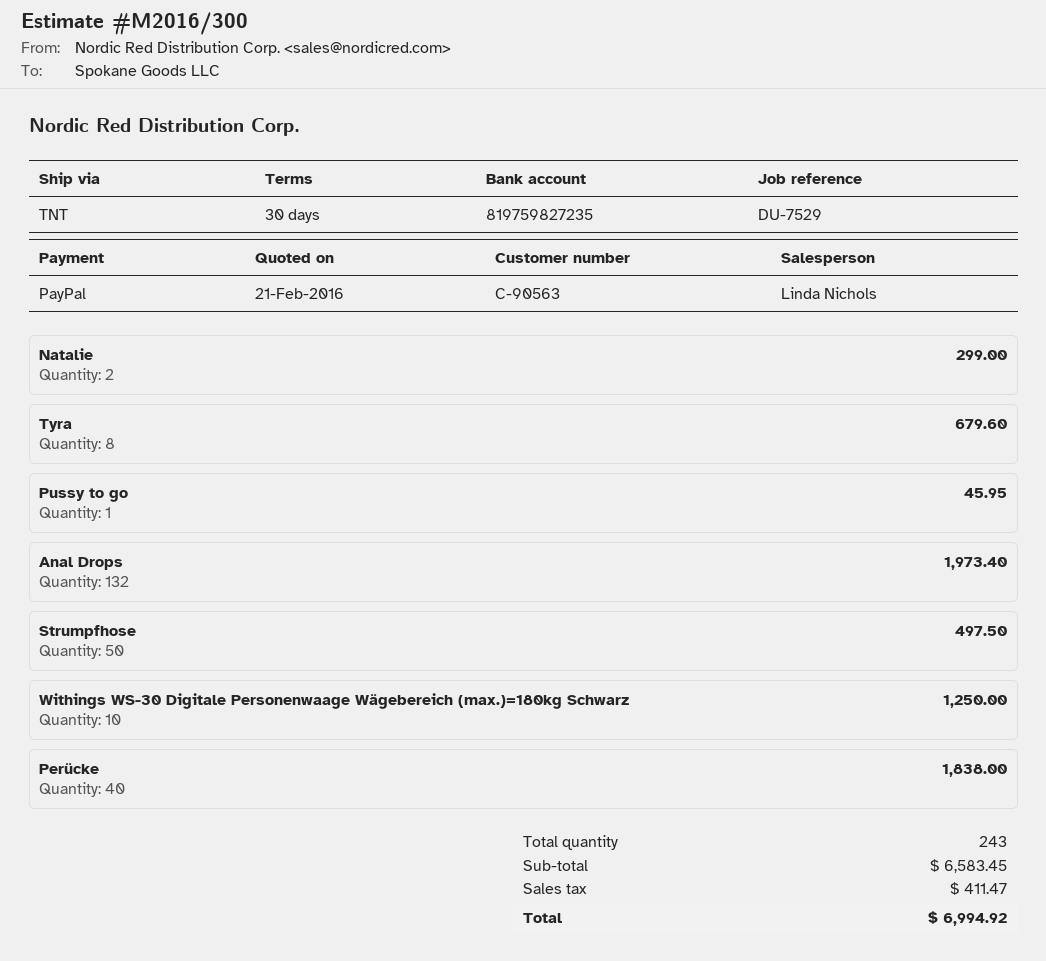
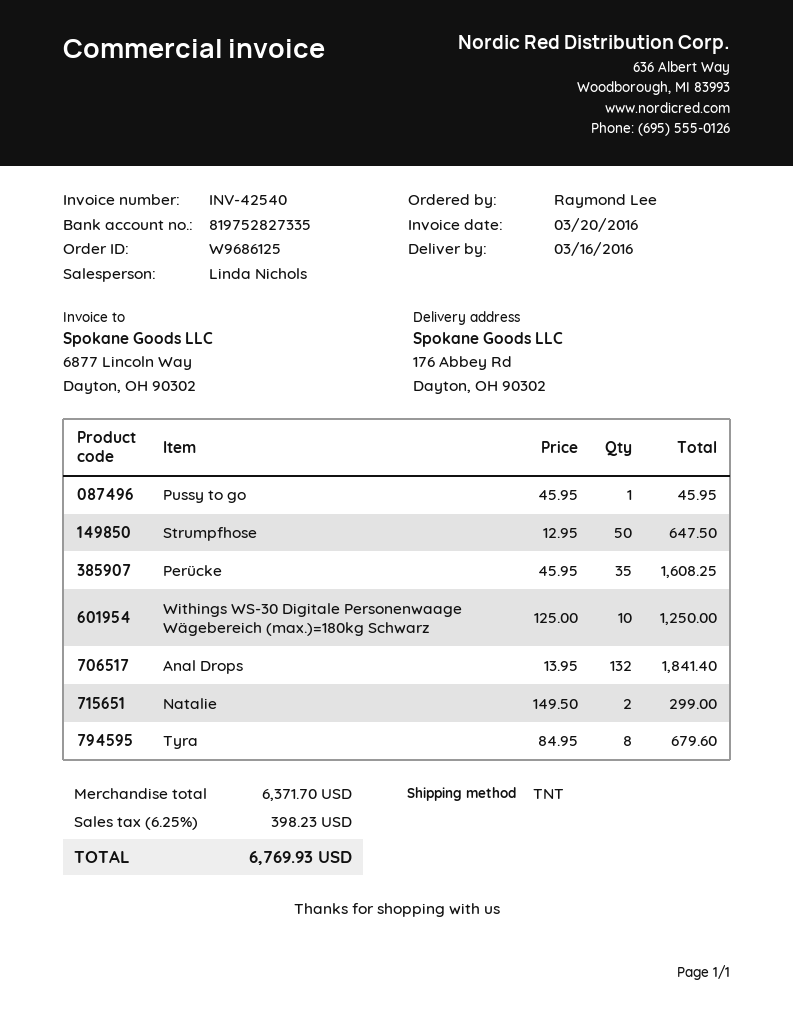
bank account: 819759827235 -> 819752827335
Anal Drops: 132 for 1973.40 -> 132 for 1841.40
Strumpfhose: 50 for 497.50 -> 50 for 647.50
Perücke: 40 for 1838.00 -> 35 for 1608.25
subtotal: 6583.45 -> 6371.70
tax: 411.47 -> 398.23
total: 6994.92 -> 6769.93

